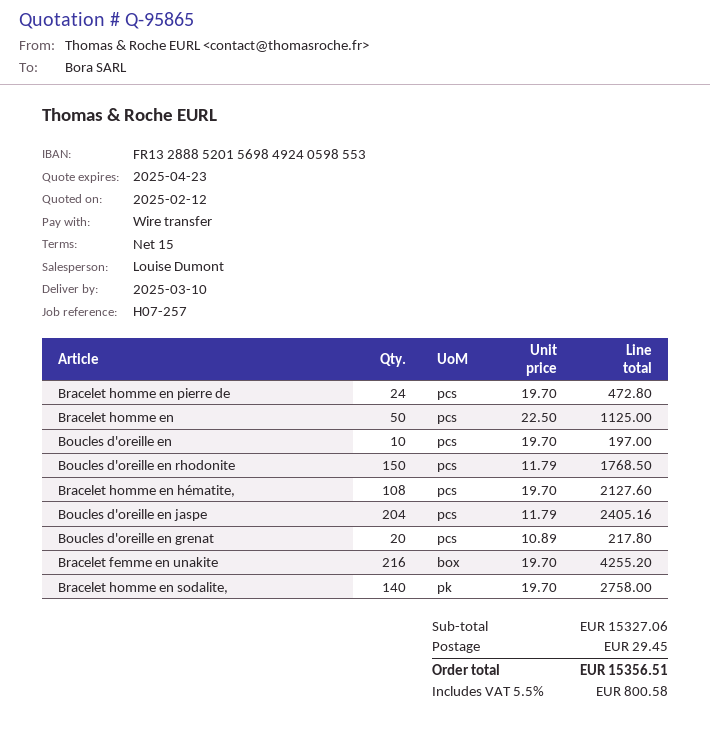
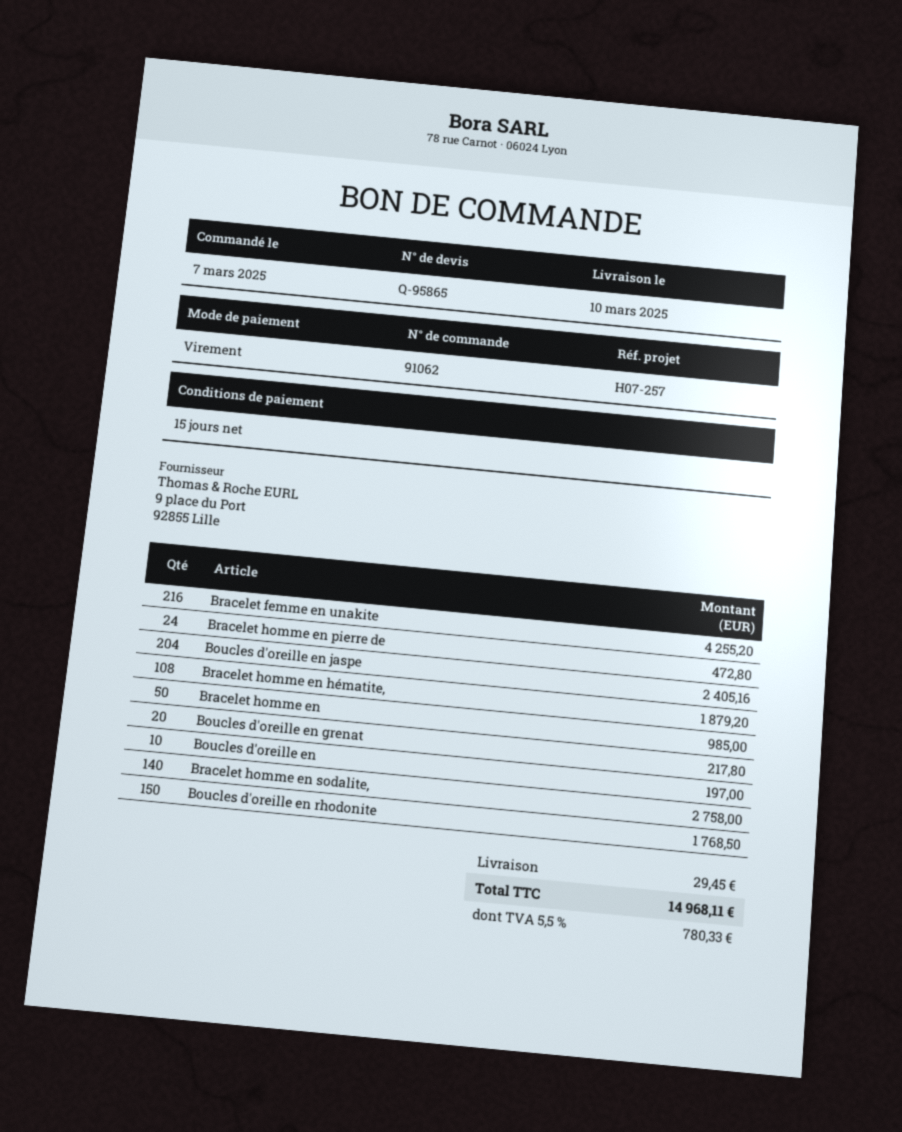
Bracelet homme en: 50 for 1125.00 -> 50 for 985.00
Bracelet homme en hématite,: 108 for 2127.60 -> 108 for 1879.20
tax: 5.5% = 800.58 -> 5.5% = 780.33
total: 15356.51 -> 14968.11

